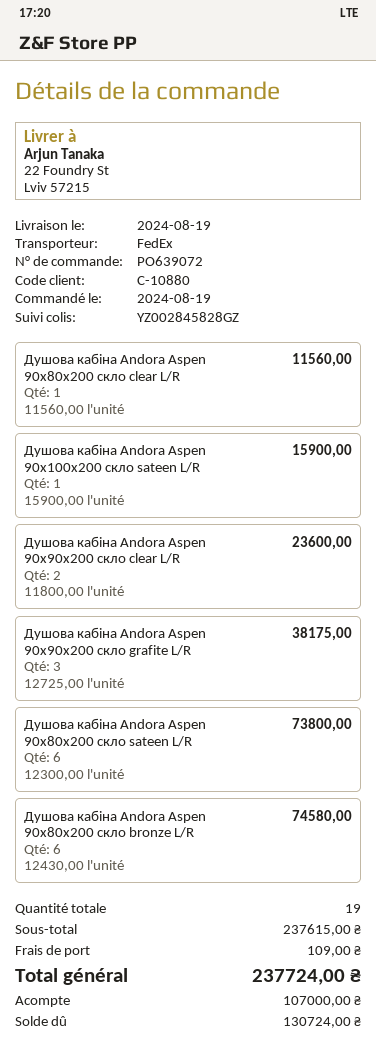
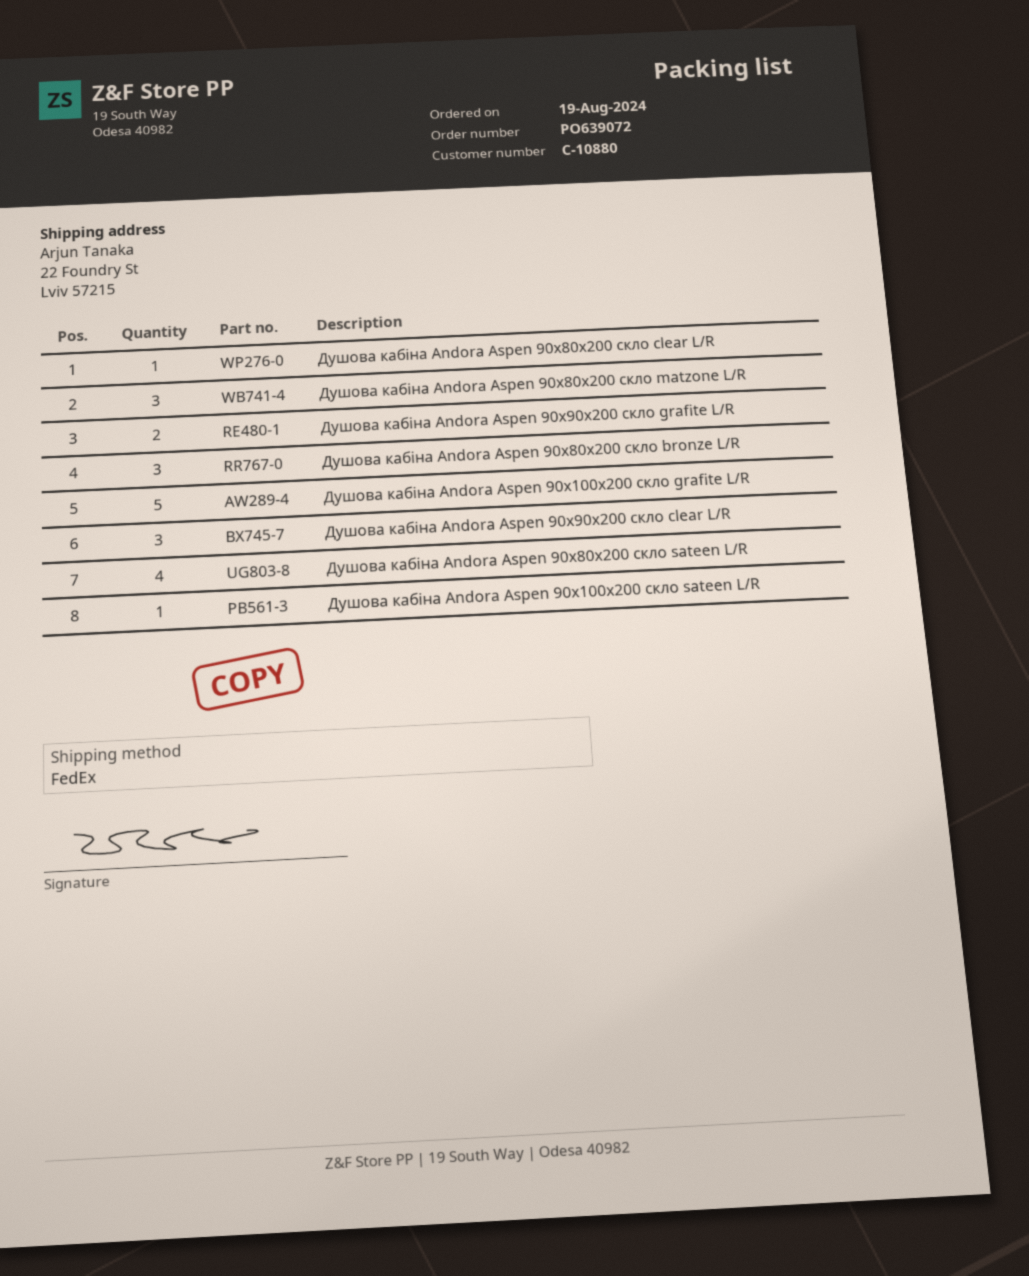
Душова кабіна Andora Aspen 90x90x200 скло clear L/R: 2 -> 3
Душова кабіна Andora Aspen 90x90x200 скло grafite L/R: 3 -> 2
Душова кабіна Andora Aspen 90x80x200 скло sateen L/R: 6 -> 4
Душова кабіна Andora Aspen 90x80x200 скло bronze L/R: 6 -> 3
Душова кабіна Andora Aspen 90x80x200 скло matzone L/R: none -> 3
Душова кабіна Andora Aspen 90x100x200 скло grafite L/R: none -> 5

